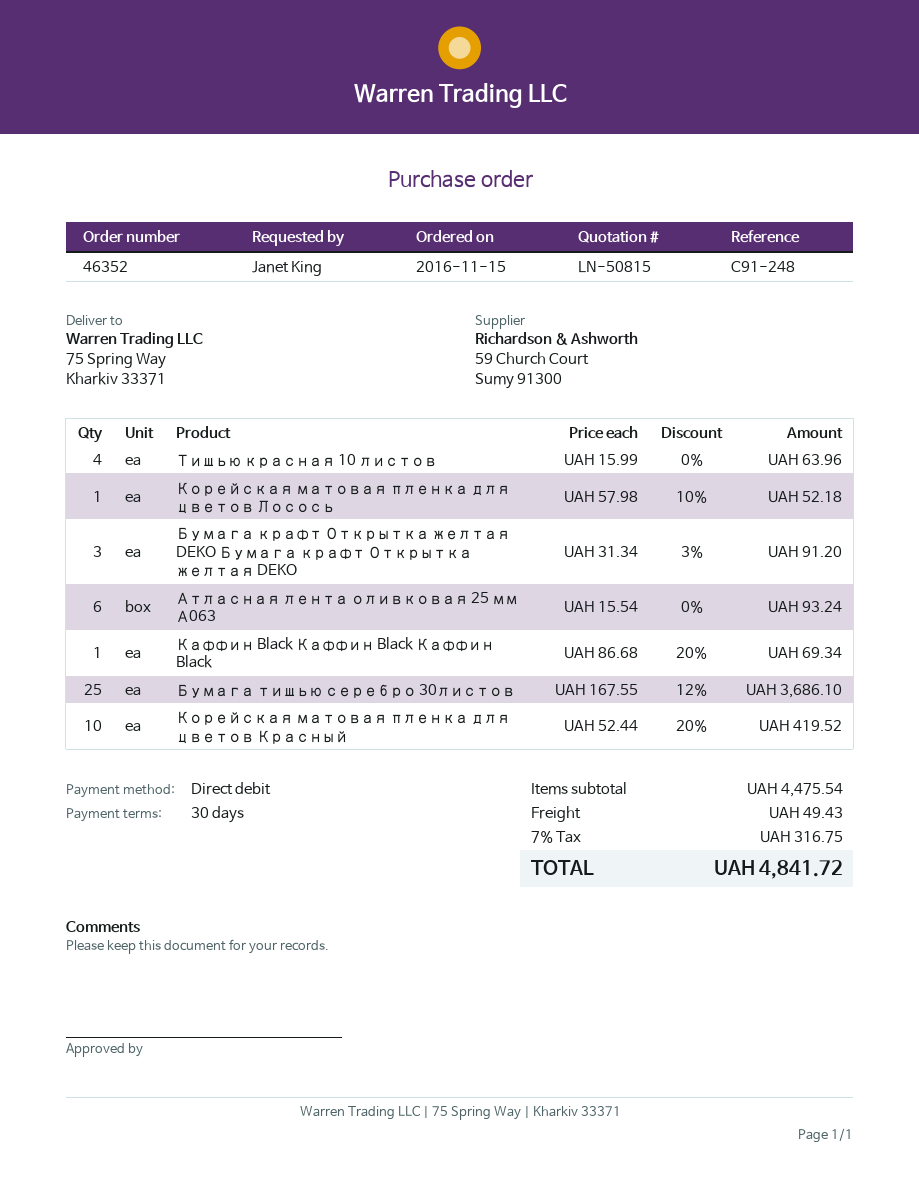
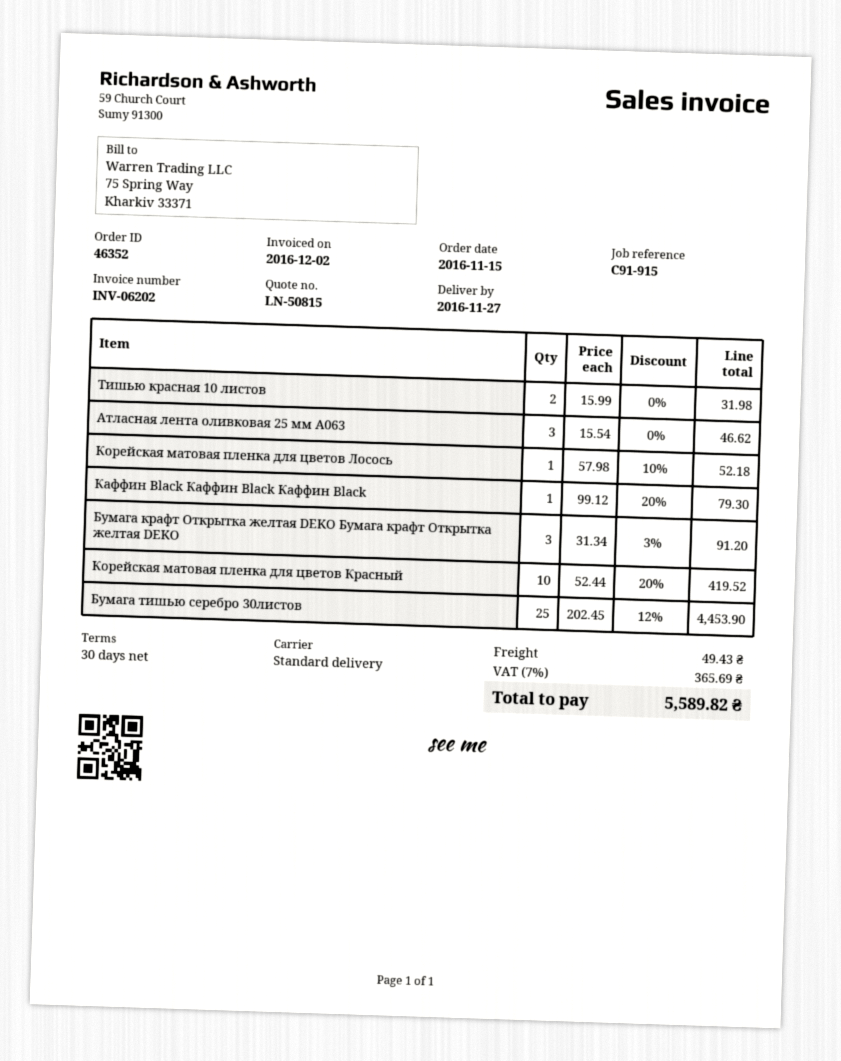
reference: C91-248 -> C91-915
Тишью красная 10 листов: 4 x 15.99 = 63.96 -> 2 x 15.99 = 31.98
Атласная лента оливковая 25 мм А063: 6 x 15.54 = 93.24 -> 3 x 15.54 = 46.62
Каффин Black Каффин Black Каффин Black: 1 x 86.68 - 20% = 69.34 -> 1 x 99.12 - 20% = 79.30
Бумага тишью серебро 30листов: 25 x 167.55 - 12% = 3686.10 -> 25 x 202.45 - 12% = 4453.90
tax: 7% = 316.75 -> 7% = 365.69
total: 4841.72 -> 5589.82

